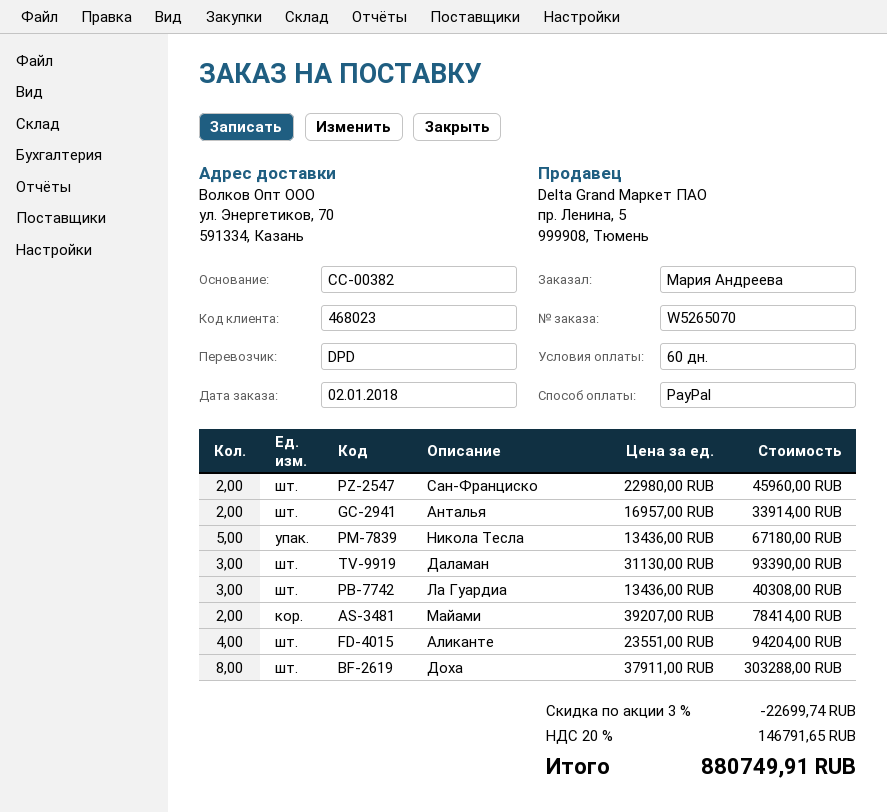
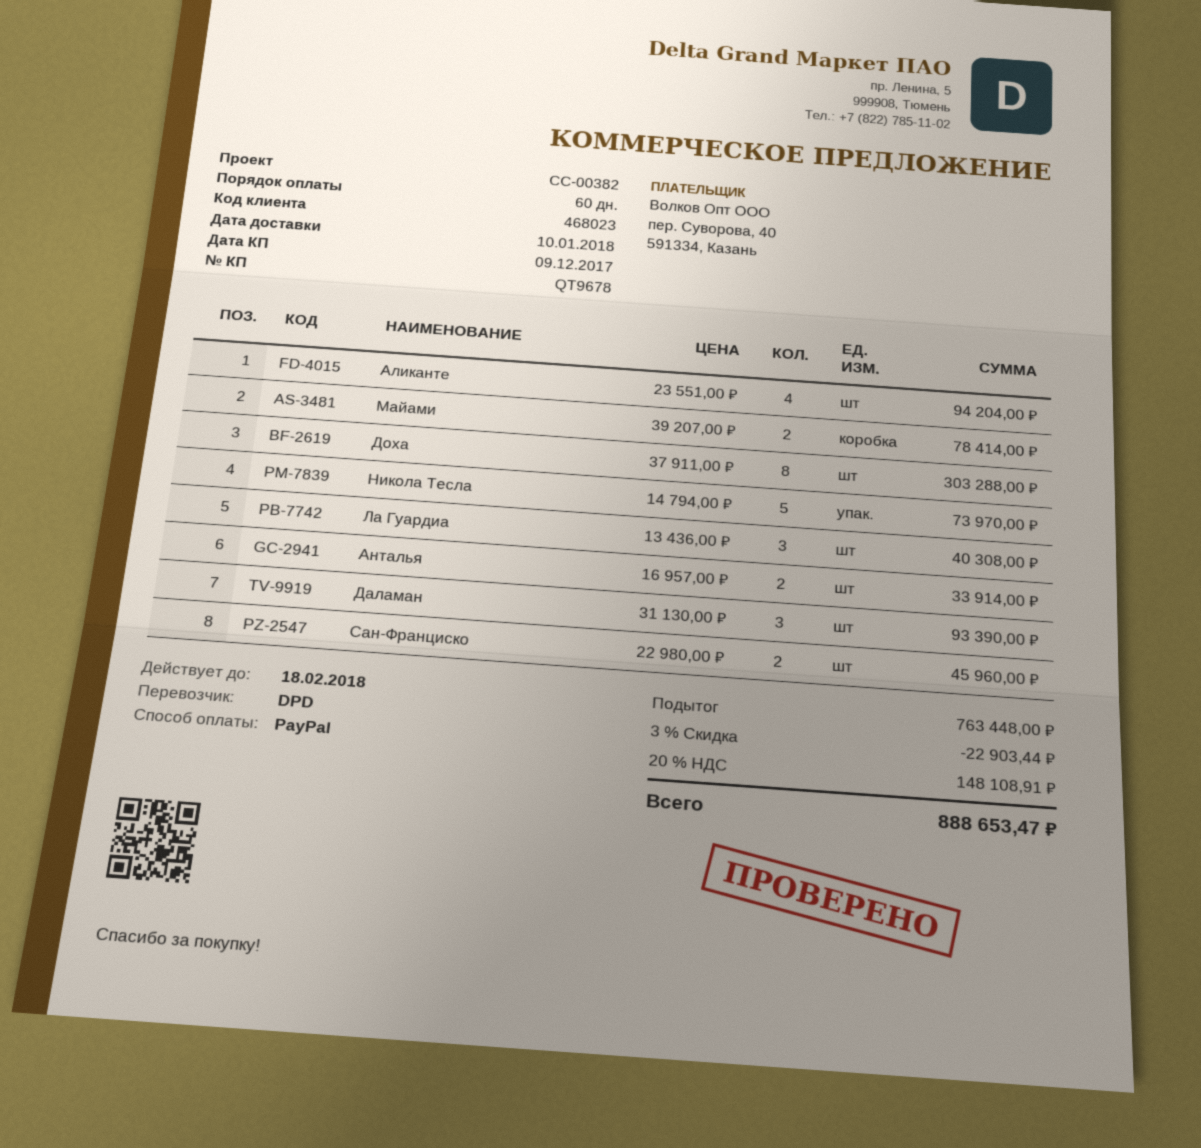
Никола Тесла: 5 x 13436.00 = 67180.00 -> 5 x 14794.00 = 73970.00
discount: 3% = 22699.74 -> 3% = 22903.44
tax: 20% = 146791.65 -> 20% = 148108.91
total: 880749.91 -> 888653.47

